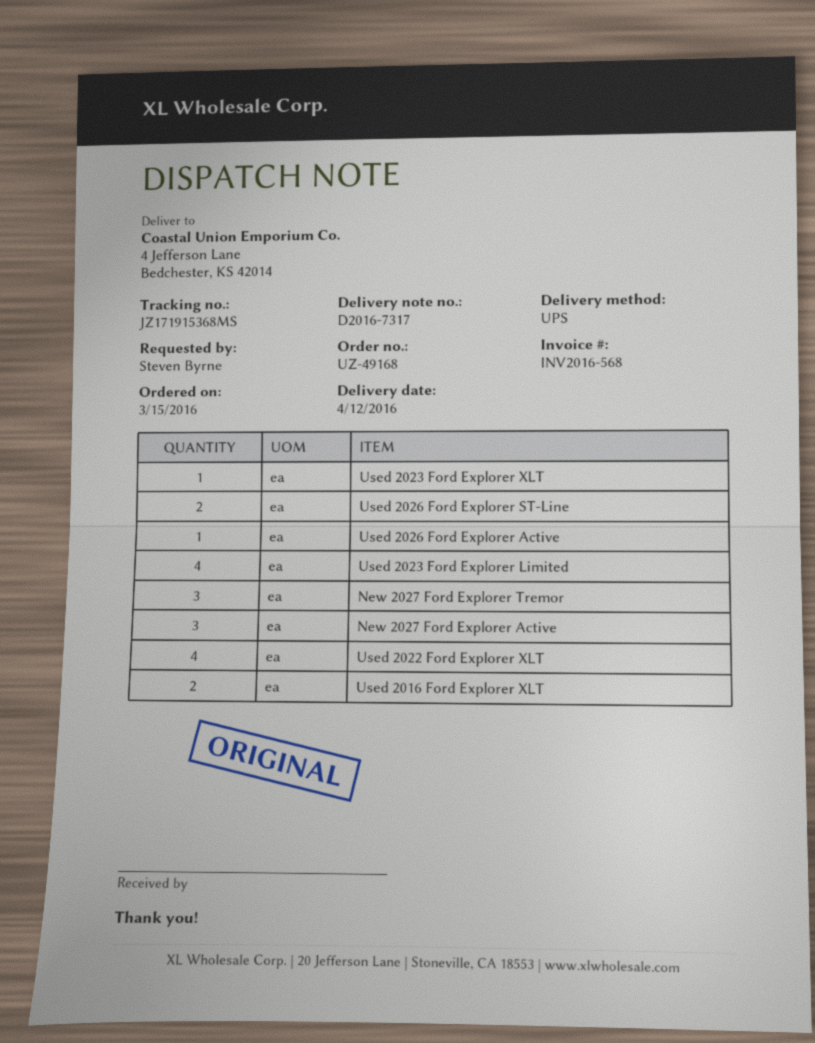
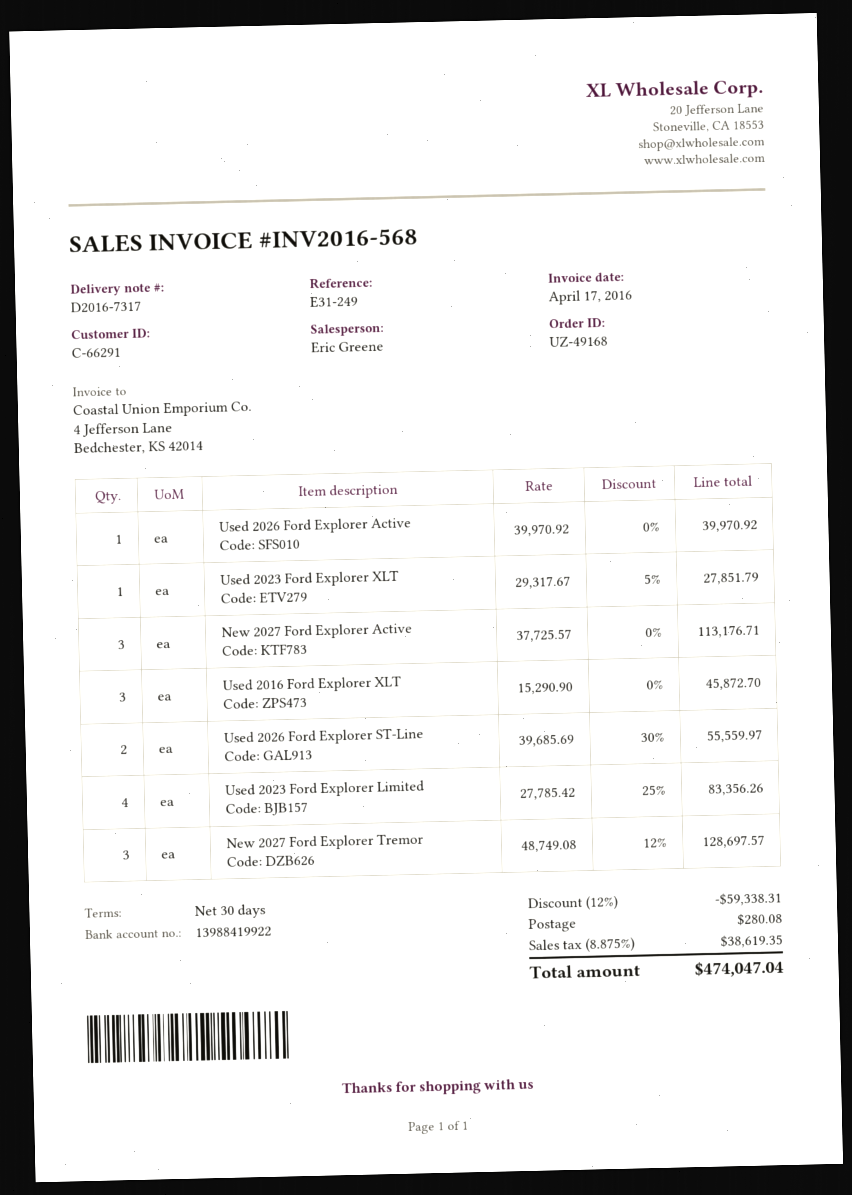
Used 2022 Ford Explorer XLT: 4 -> none
Used 2016 Ford Explorer XLT: 2 -> 3

